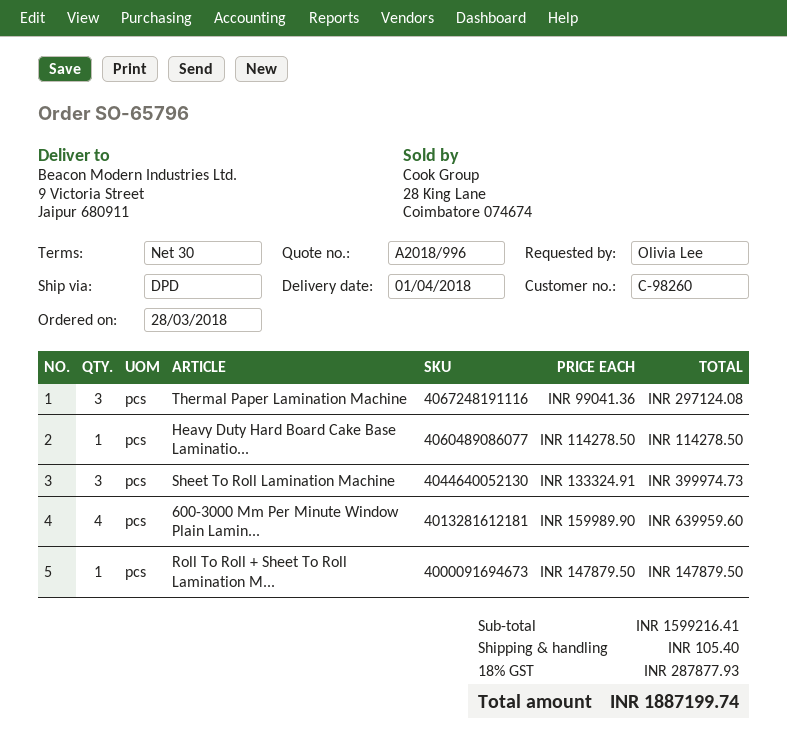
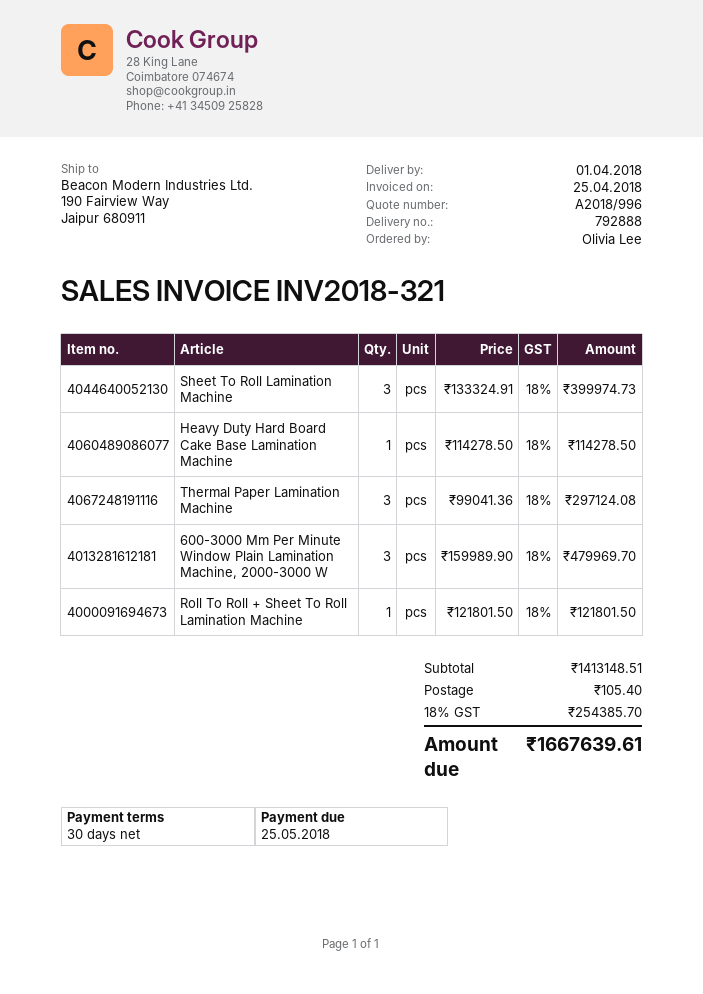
ship to: 9 Victoria Street, Jaipur 680911 -> 190 Fairview Way, Jaipur 680911
600-3000 Mm Per Minute Window Plain Lamin...: 4 x 159989.90 = 639959.60 -> 3 x 159989.90 = 479969.70
Roll To Roll + Sheet To Roll Lamination M...: 1 x 147879.50 = 147879.50 -> 1 x 121801.50 = 121801.50
subtotal: 1599216.41 -> 1413148.51
tax: 18% = 287877.93 -> 18% = 254385.70
total: 1887199.74 -> 1667639.61

